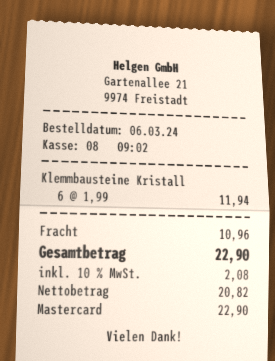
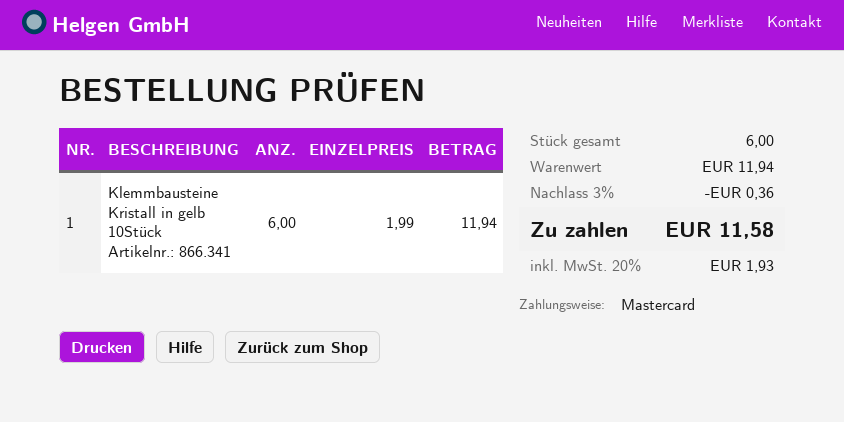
discount: none -> 3% = 0.36
shipping: 10.96 -> none
tax: 10% = 2.08 -> 20% = 1.93
total: 22.90 -> 11.58

